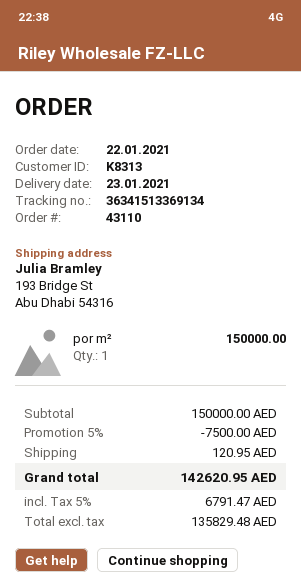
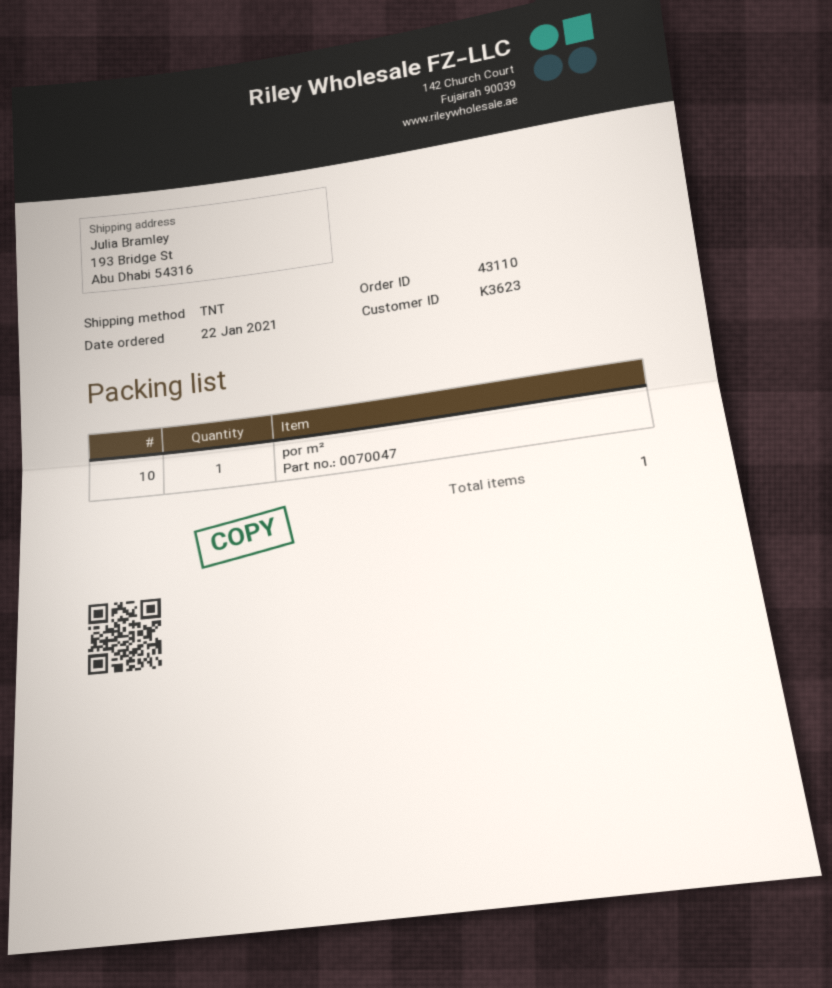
customer number: K8313 -> K3623

